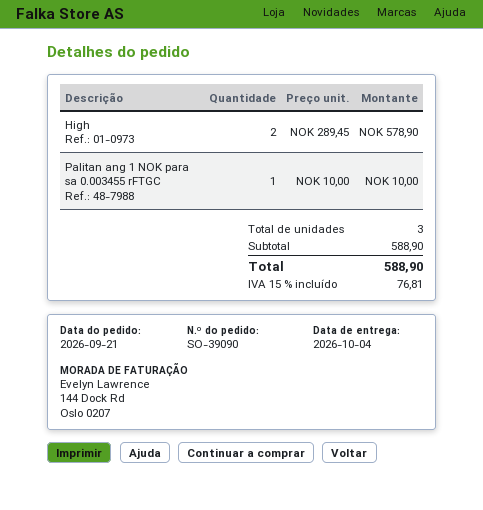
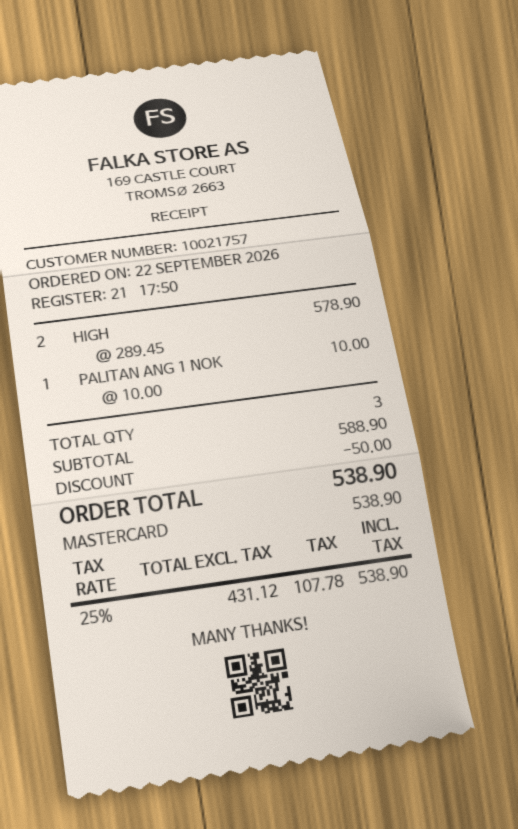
order date: 2026-09-21 -> 2026-09-22
discount: none -> 50.00
tax: 15% = 76.81 -> 25% = 107.78
total: 588.90 -> 538.90

